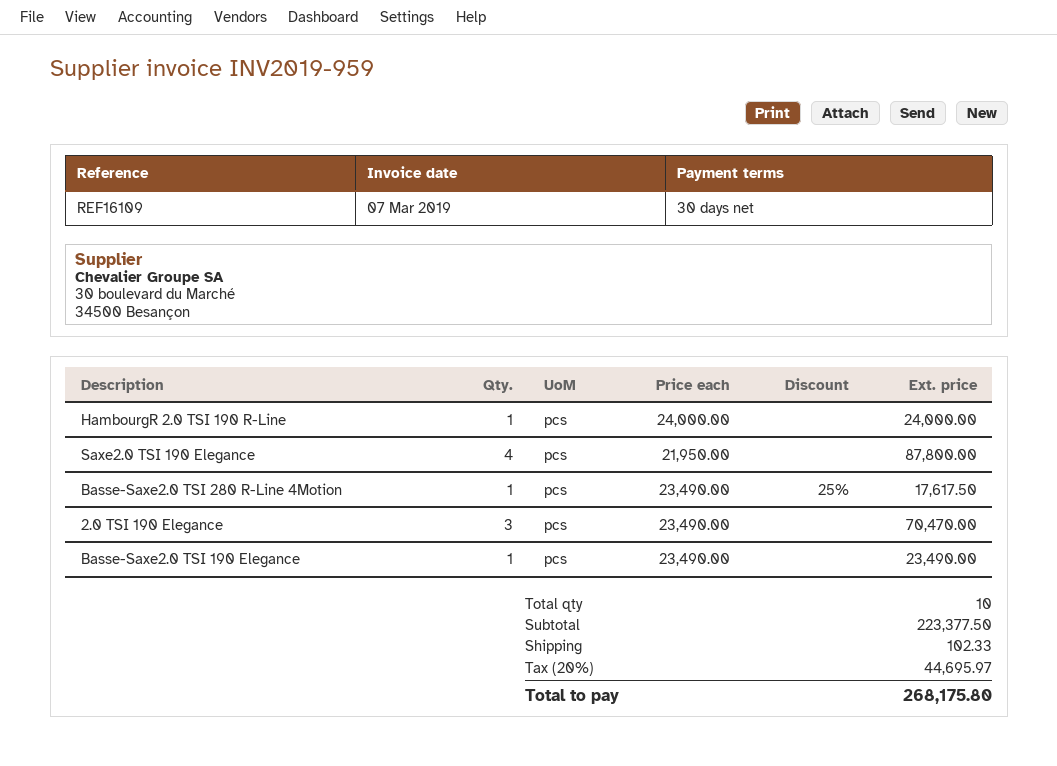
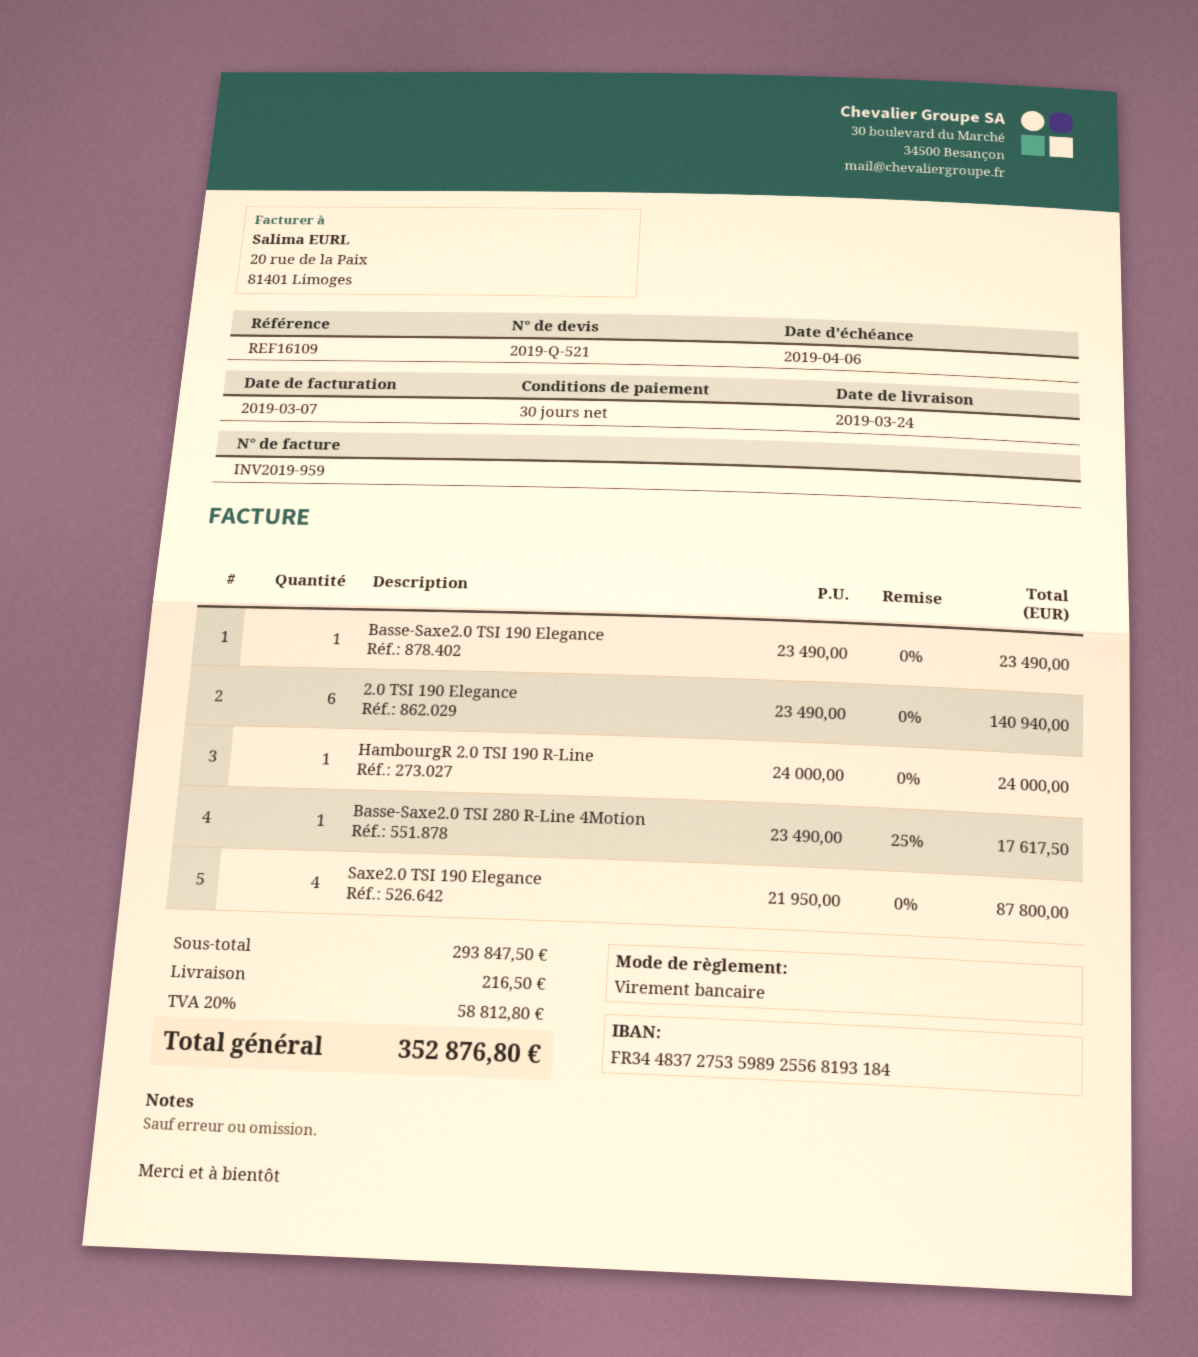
2.0 TSI 190 Elegance: 3 x 23490.00 = 70470.00 -> 6 x 23490.00 = 140940.00
subtotal: 223377.50 -> 293847.50
shipping: 102.33 -> 216.50
tax: 20% = 44695.97 -> 20% = 58812.80
total: 268175.80 -> 352876.80

